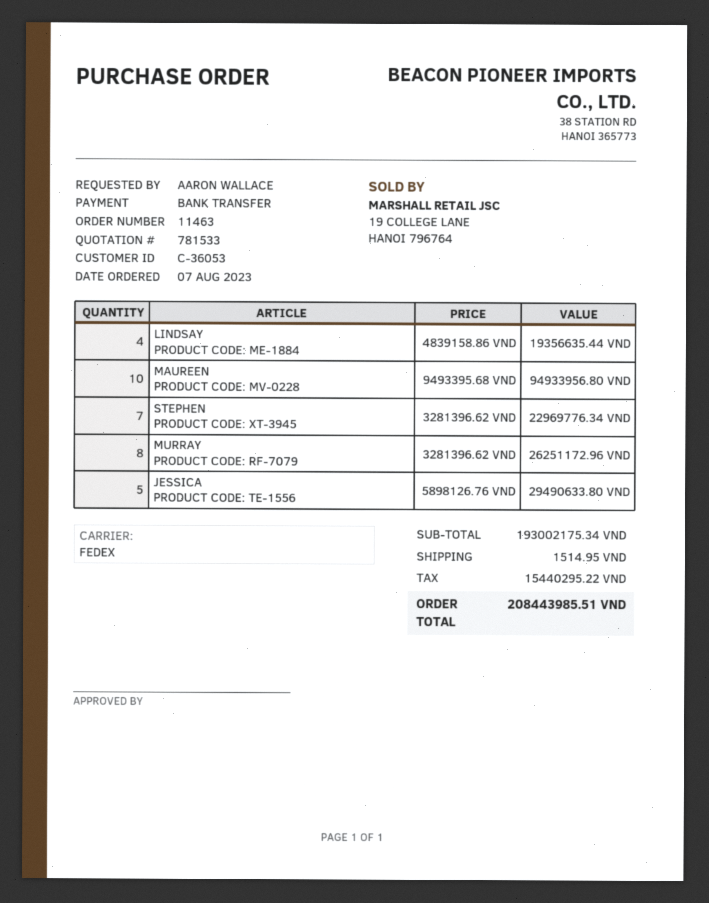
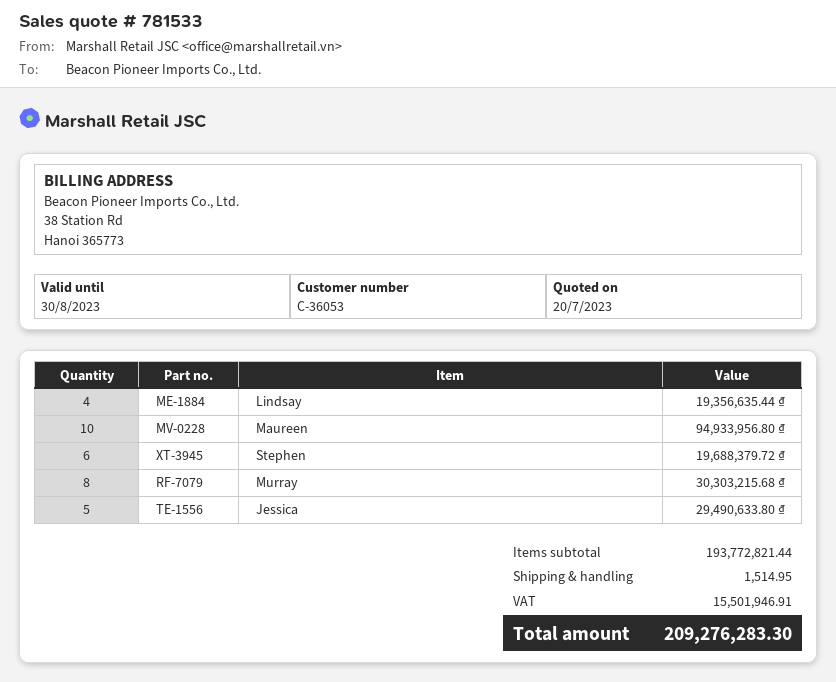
STEPHEN: 7 for 22969776.34 -> 6 for 19688379.72
MURRAY: 8 for 26251172.96 -> 8 for 30303215.68
subtotal: 193002175.34 -> 193772821.44
tax: 15440295.22 -> 15501946.91
total: 208443985.51 -> 209276283.30

